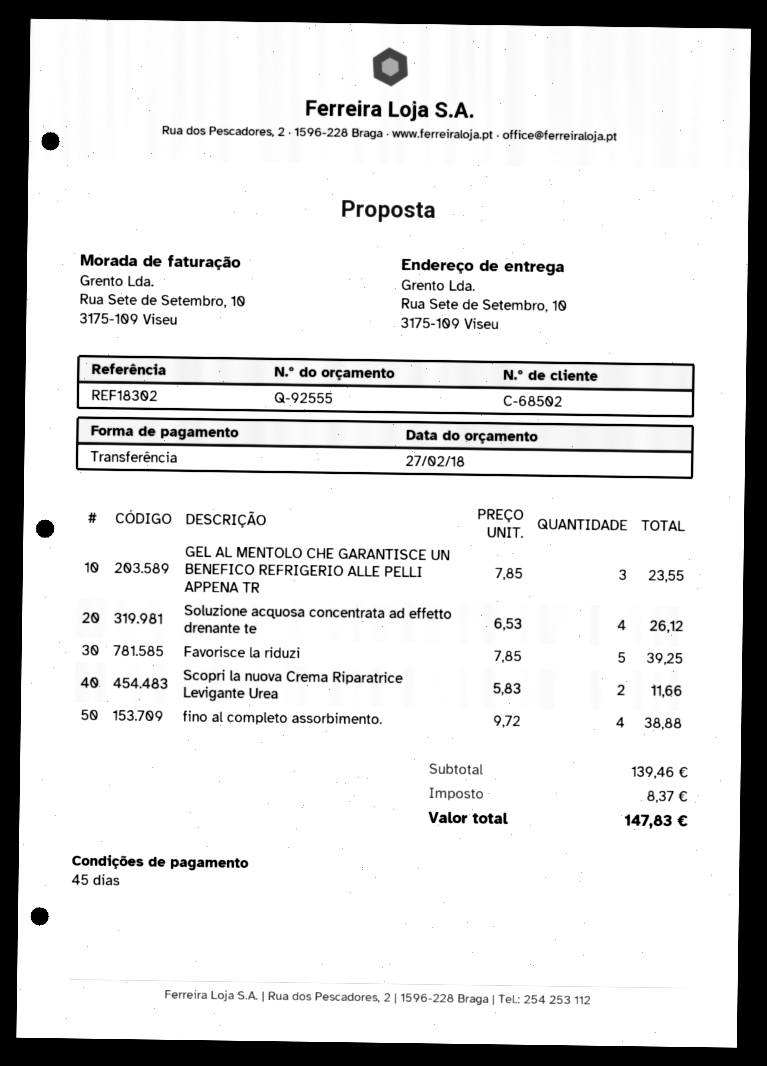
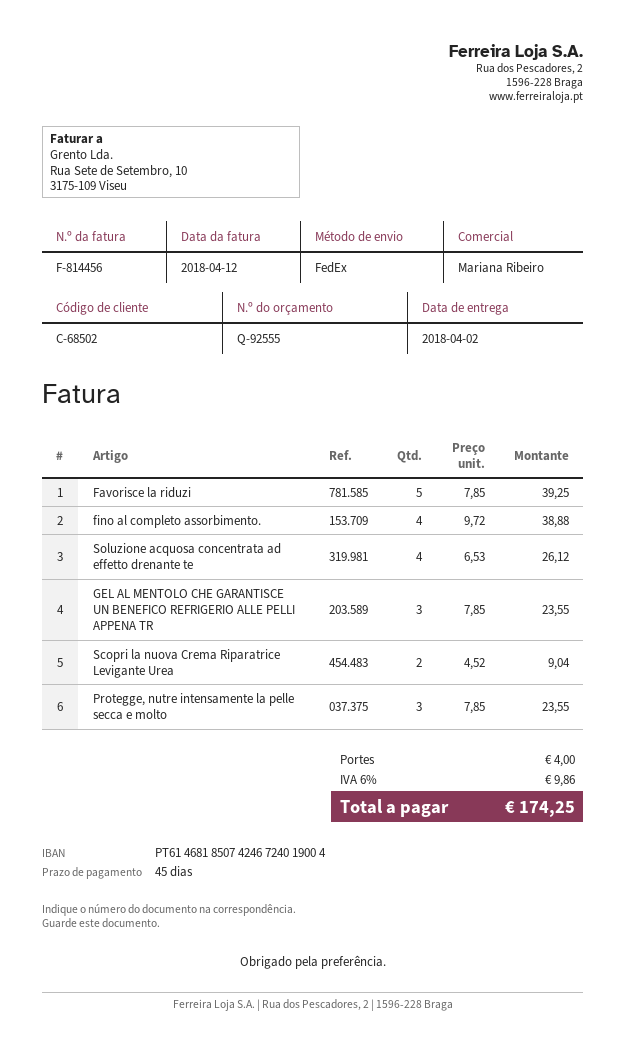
Scopri la nuova Crema Riparatrice Levigante Urea: 2 x 5.83 = 11.66 -> 2 x 4.52 = 9.04
Protegge, nutre intensamente la pelle secca e molto: none -> 3 x 7.85 = 23.55
shipping: none -> 4.00
tax: 8.37 -> 9.86
total: 147.83 -> 174.25

